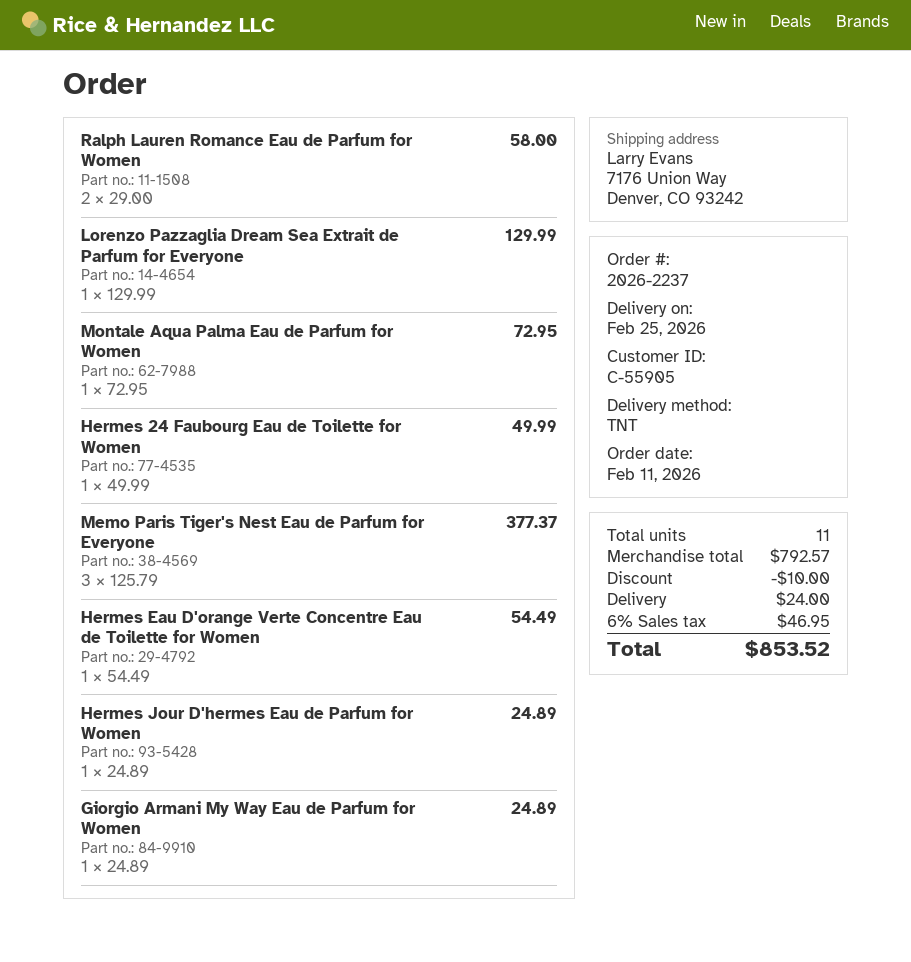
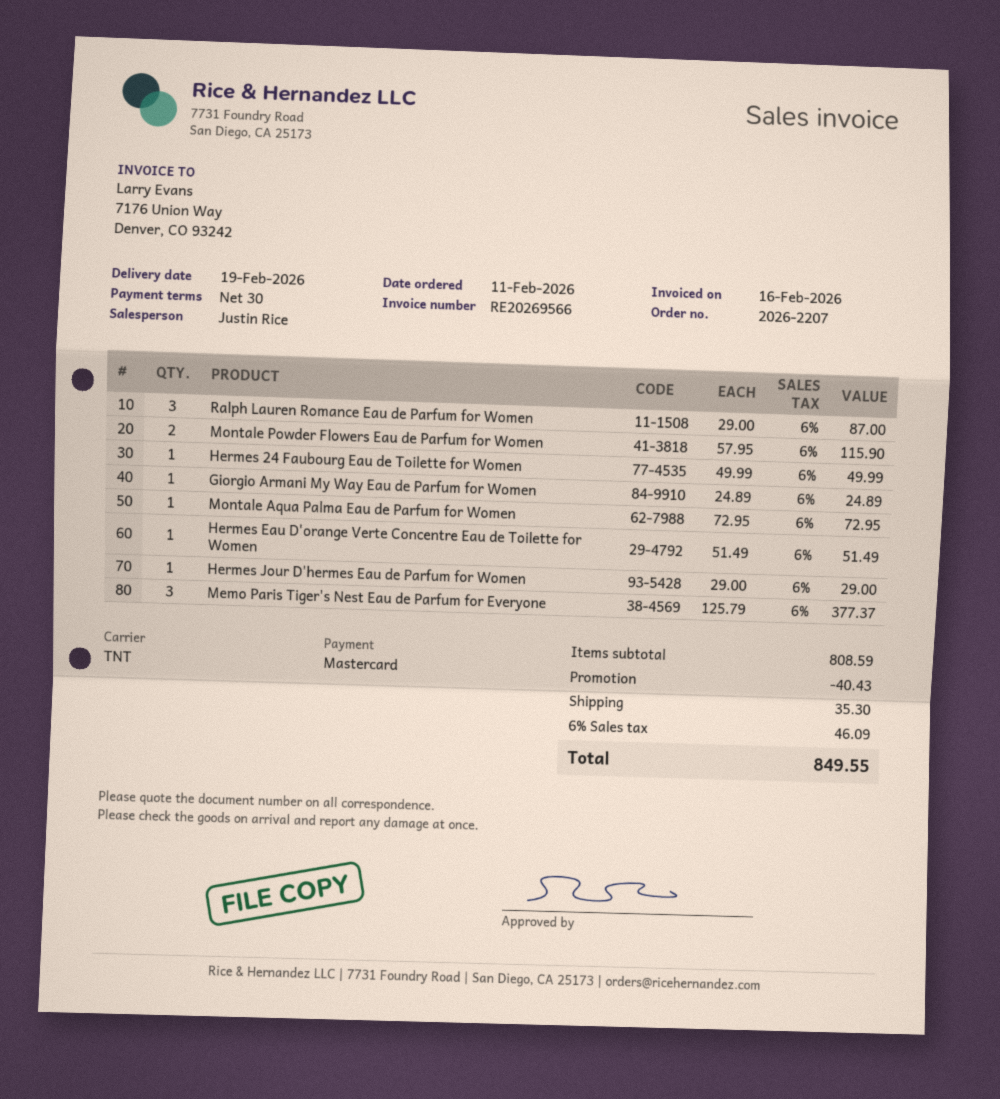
order number: 2026-2237 -> 2026-2207
delivery date: 2026-02-25 -> 2026-02-19
Ralph Lauren Romance Eau de Parfum for Women: 2 x 29.00 = 58.00 -> 3 x 29.00 = 87.00
Lorenzo Pazzaglia Dream Sea Extrait de Parfum for Everyone: 1 x 129.99 = 129.99 -> none
Hermes Eau D'orange Verte Concentre Eau de Toilette for Women: 1 x 54.49 = 54.49 -> 1 x 51.49 = 51.49
Hermes Jour D'hermes Eau de Parfum for Women: 1 x 24.89 = 24.89 -> 1 x 29.00 = 29.00
Montale Powder Flowers Eau de Parfum for Women: none -> 2 x 57.95 = 115.90
subtotal: 792.57 -> 808.59
discount: 10.00 -> 40.43
shipping: 24.00 -> 35.30
tax: 6% = 46.95 -> 6% = 46.09
total: 853.52 -> 849.55

